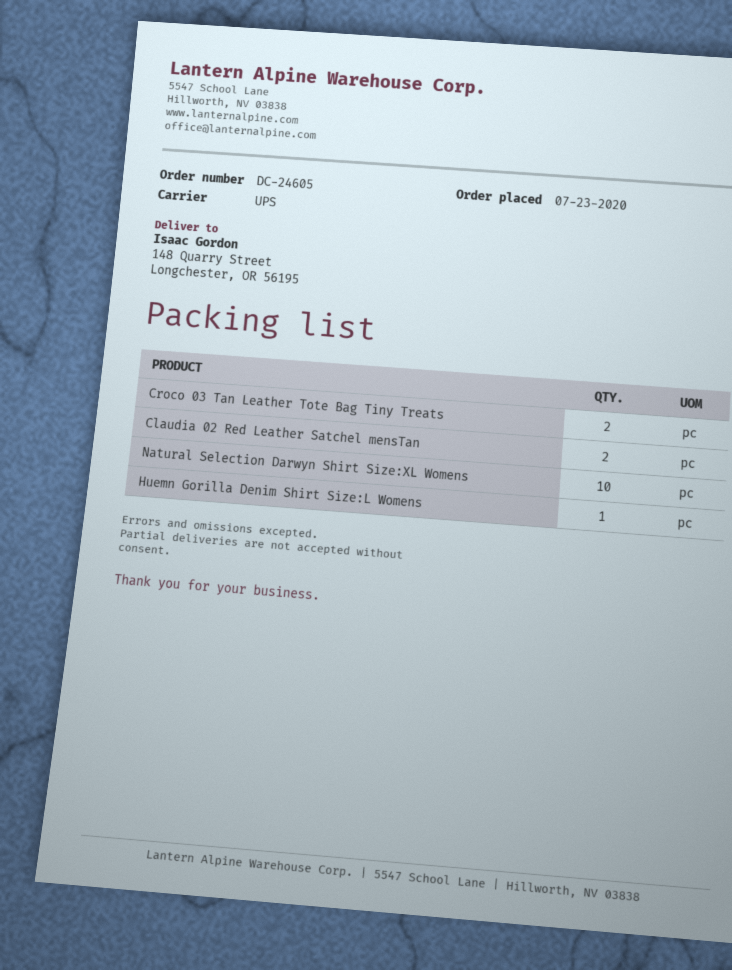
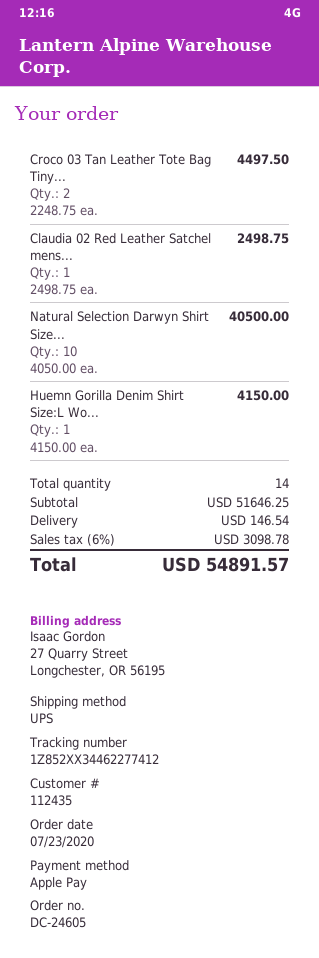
Claudia 02 Red Leather Satchel mensTan: 2 -> 1

